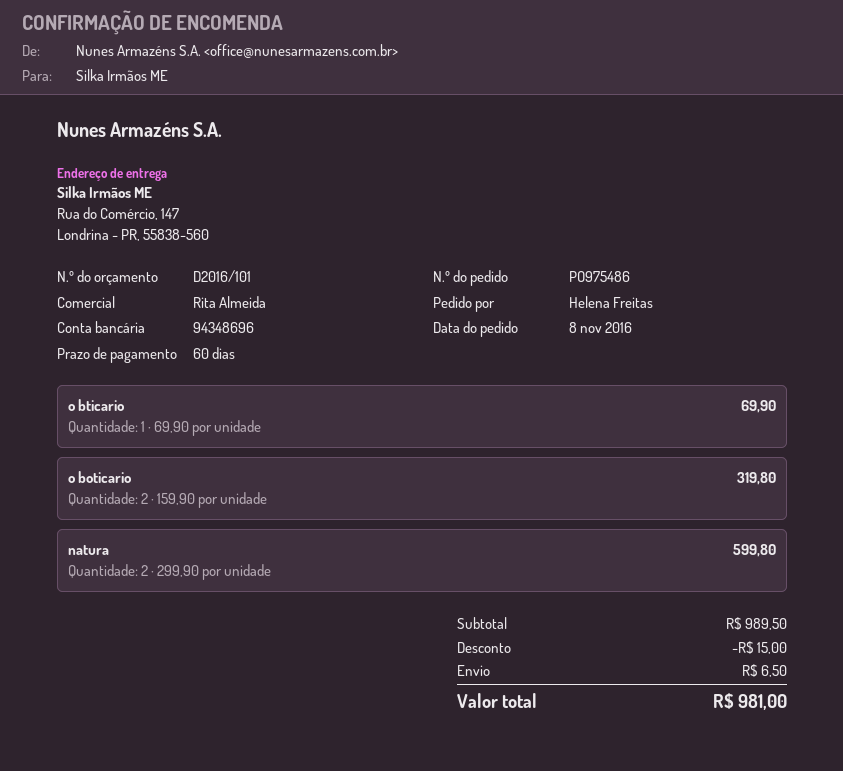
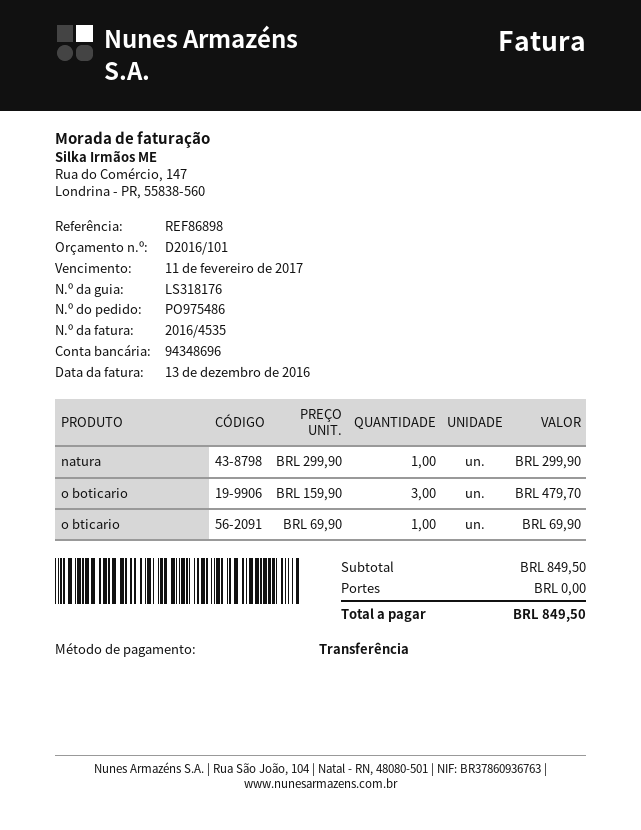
o boticario: 2 x 159.90 = 319.80 -> 3 x 159.90 = 479.70
natura: 2 x 299.90 = 599.80 -> 1 x 299.90 = 299.90
subtotal: 989.50 -> 849.50
discount: 15.00 -> none
shipping: 6.50 -> 0.00
total: 981.00 -> 849.50

